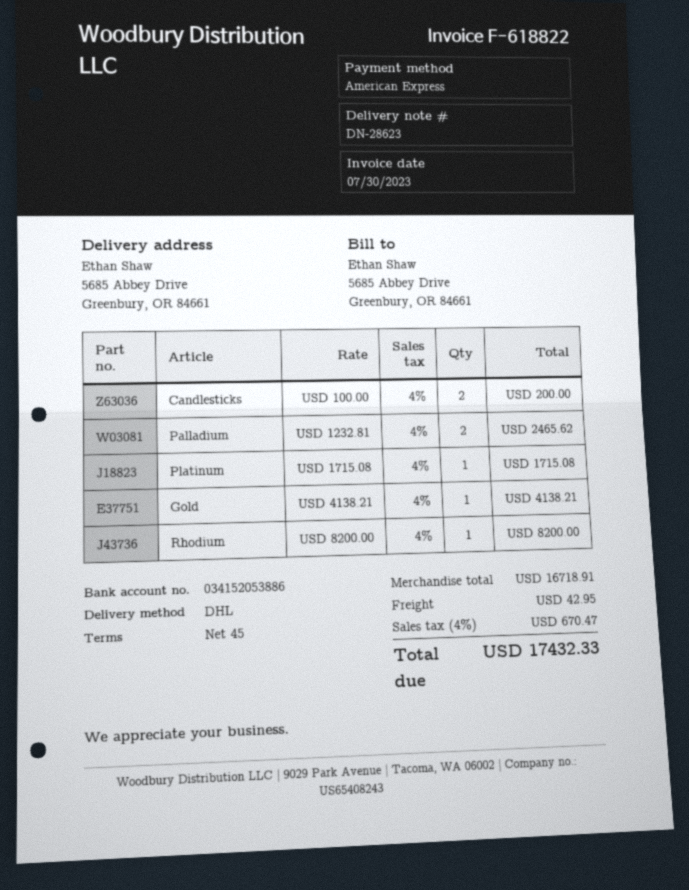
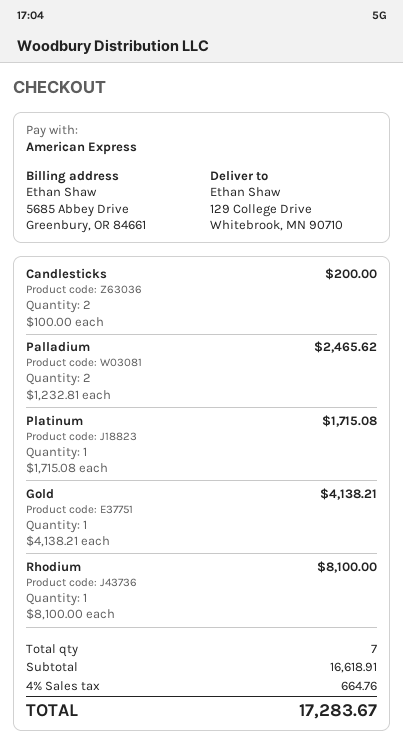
ship to: 5685 Abbey Drive, Greenbury, OR 84661 -> 129 College Drive, Whitebrook, MN 90710
Rhodium: 1 x 8200.00 = 8200.00 -> 1 x 8100.00 = 8100.00
subtotal: 16718.91 -> 16618.91
shipping: 42.95 -> none
tax: 4% = 670.47 -> 4% = 664.76
total: 17432.33 -> 17283.67

